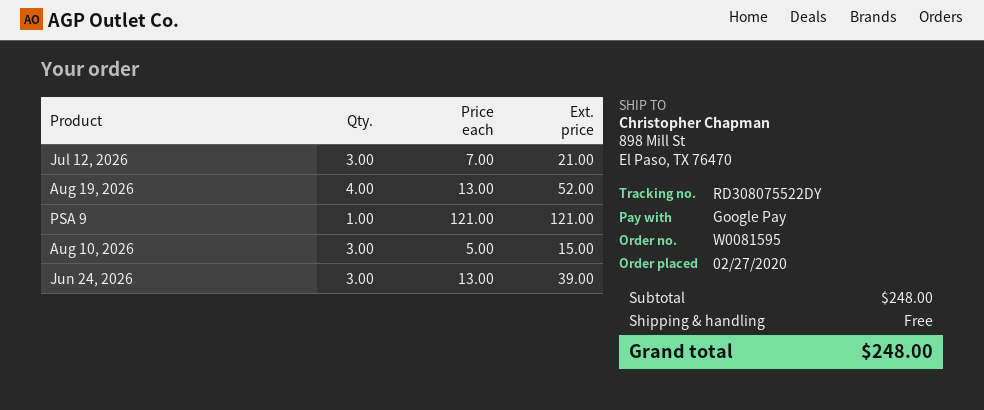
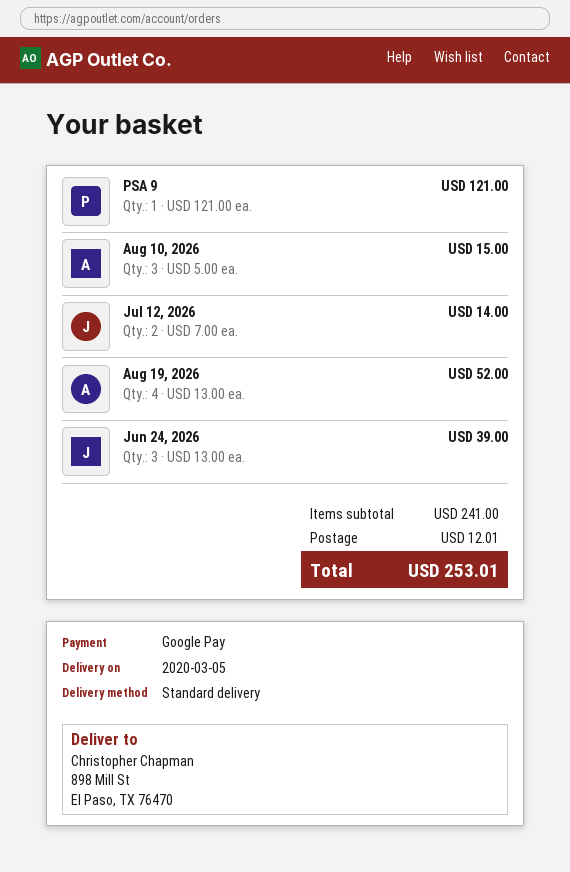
Jul 12, 2026: 3 x 7.00 = 21.00 -> 2 x 7.00 = 14.00
subtotal: 248.00 -> 241.00
shipping: 0.00 -> 12.01
total: 248.00 -> 253.01

